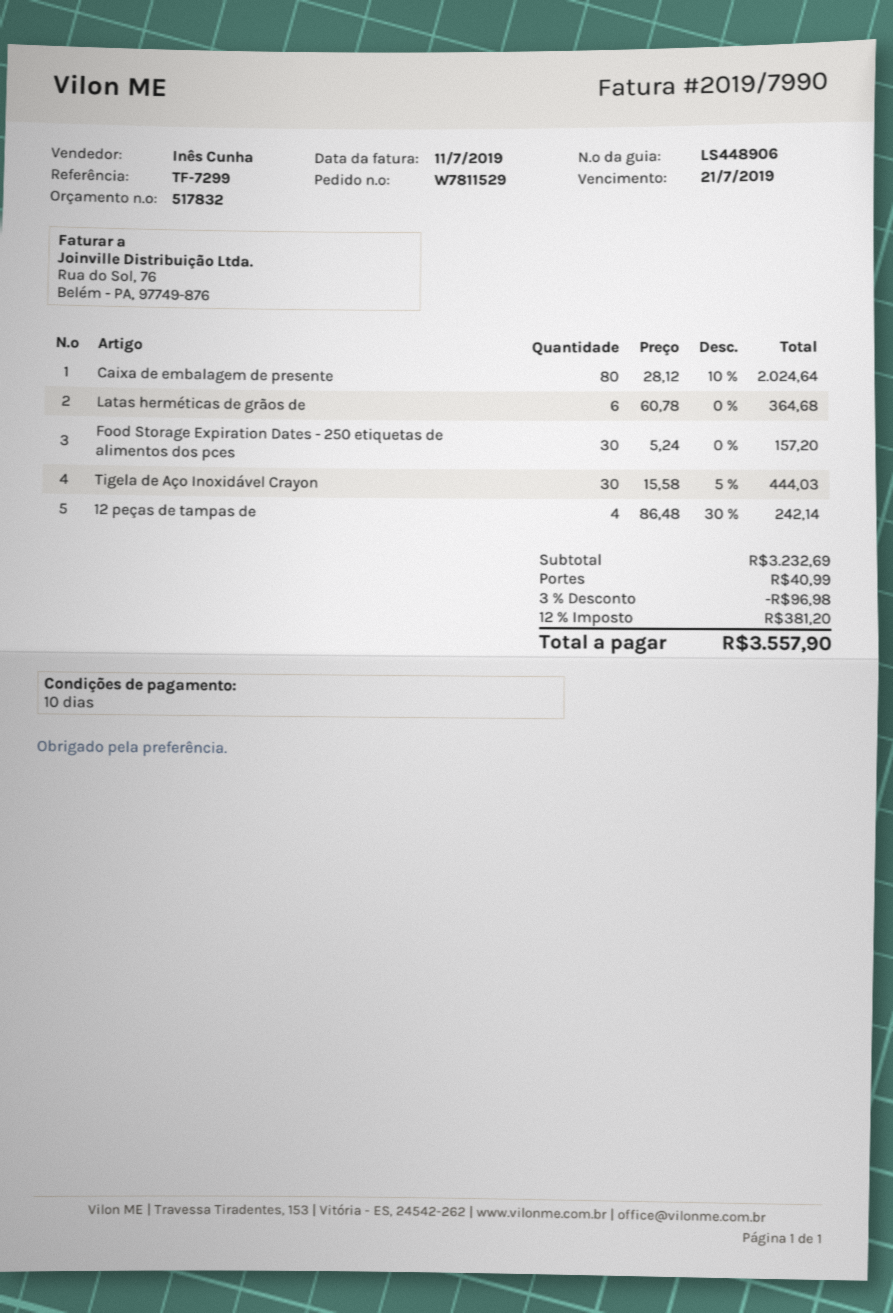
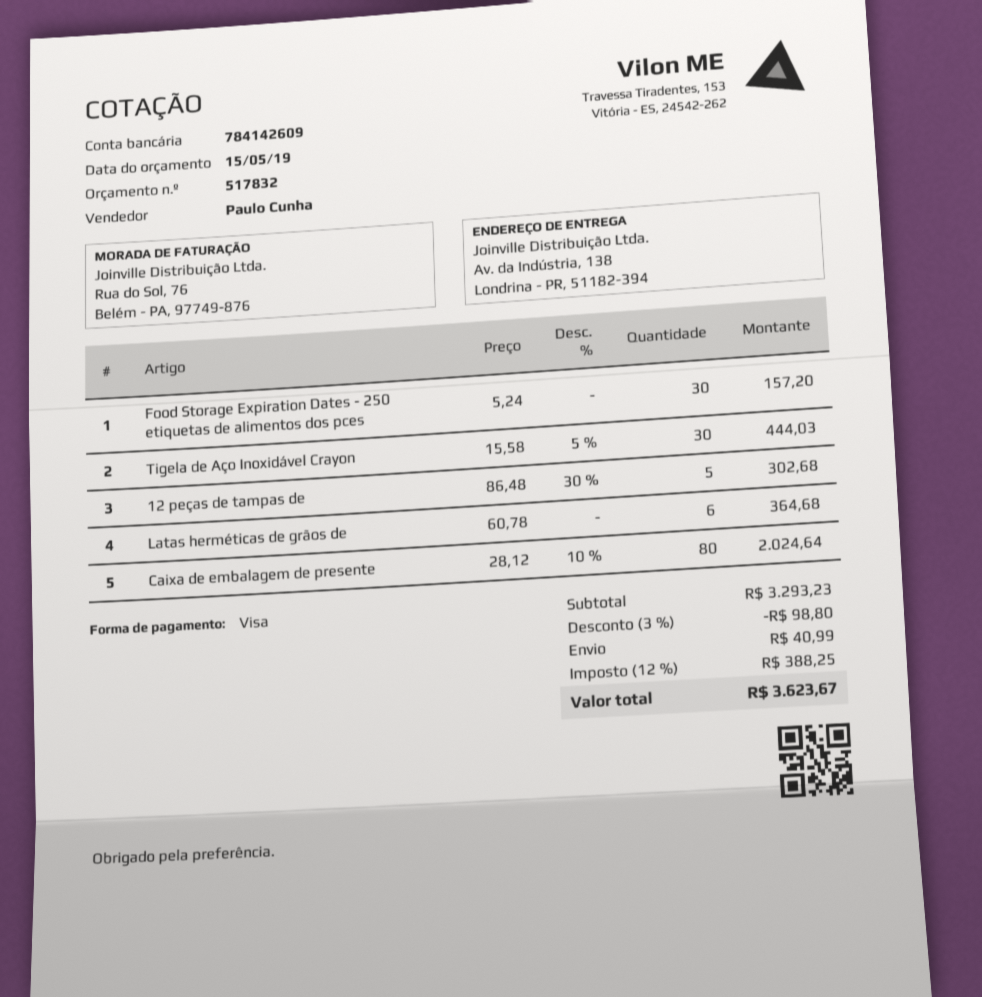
sales rep: Inês Cunha -> Paulo Cunha
12 peças de tampas de: 4 x 86.48 - 30% = 242.14 -> 5 x 86.48 - 30% = 302.68
subtotal: 3232.69 -> 3293.23
discount: 3% = 96.98 -> 3% = 98.80
tax: 12% = 381.20 -> 12% = 388.25
total: 3557.90 -> 3623.67

